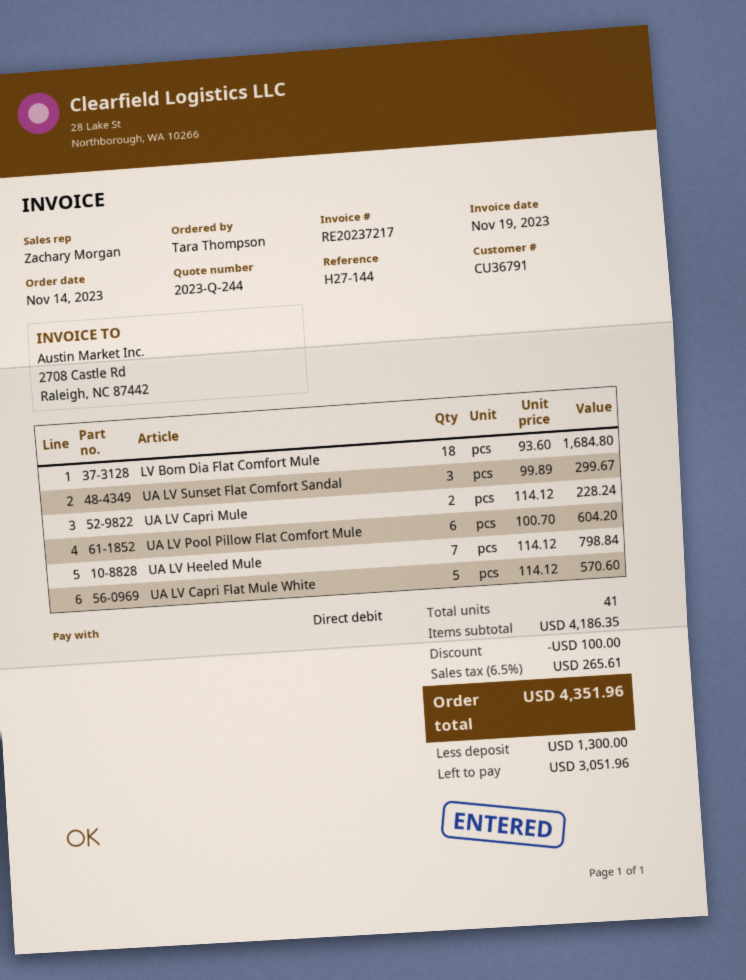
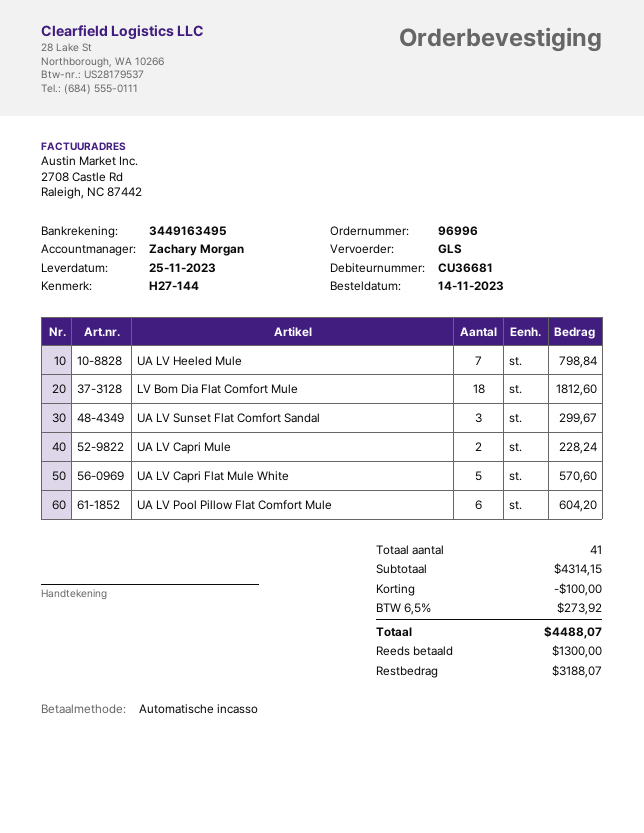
customer number: CU36791 -> CU36681
LV Bom Dia Flat Comfort Mule: 18 for 1684.80 -> 18 for 1812.60
subtotal: 4186.35 -> 4314.15
tax: 6.5% = 265.61 -> 6.5% = 273.92
total: 4351.96 -> 4488.07
balance: 3051.96 -> 3188.07

